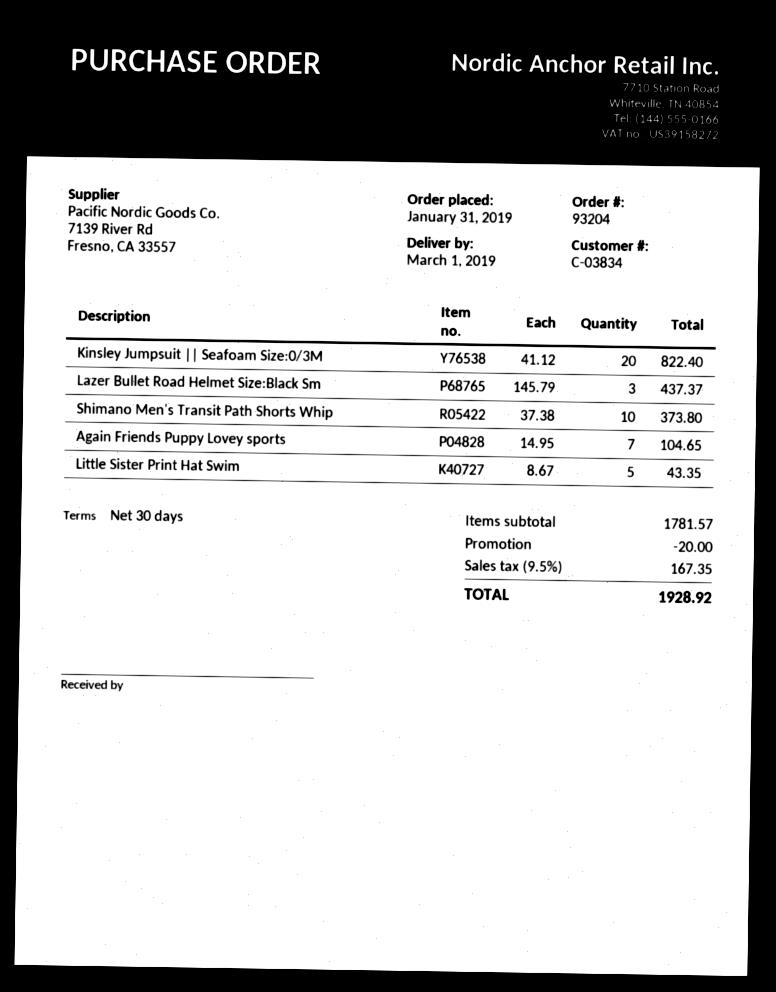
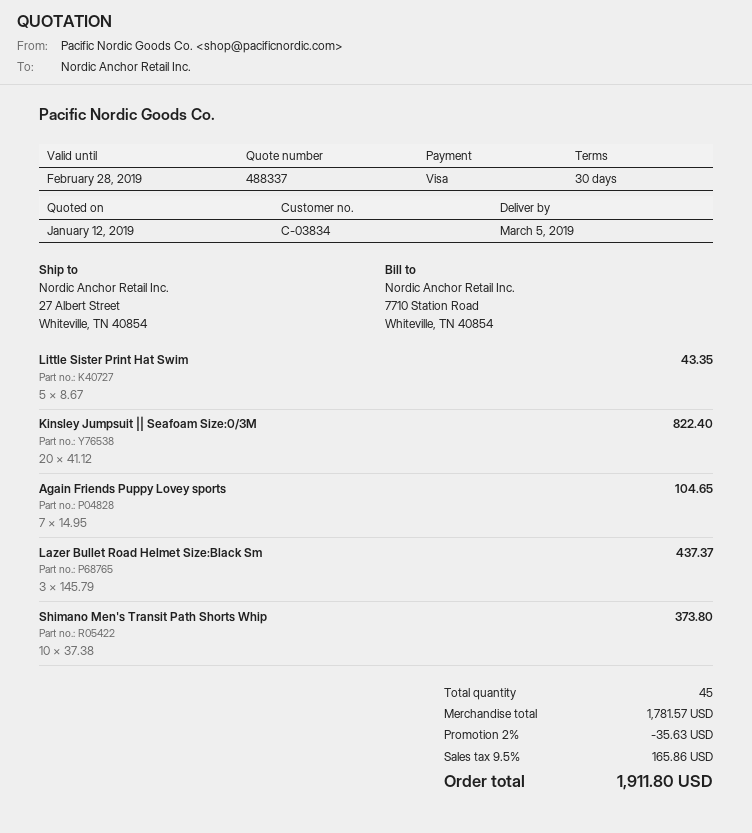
delivery date: 2019-03-01 -> 2019-03-05
discount: 20.00 -> 35.63
tax: 9.5% = 167.35 -> 9.5% = 165.86
total: 1928.92 -> 1911.80

